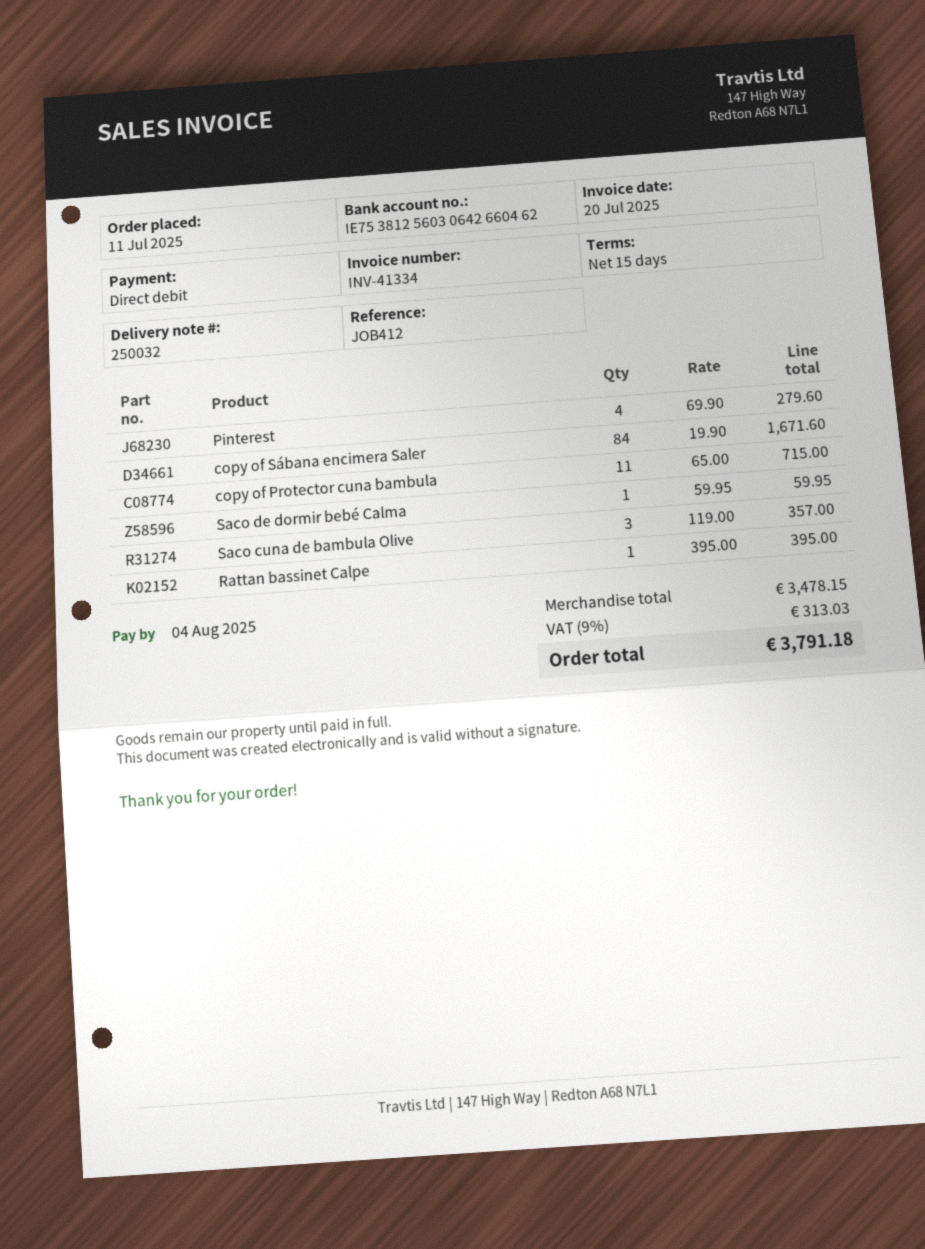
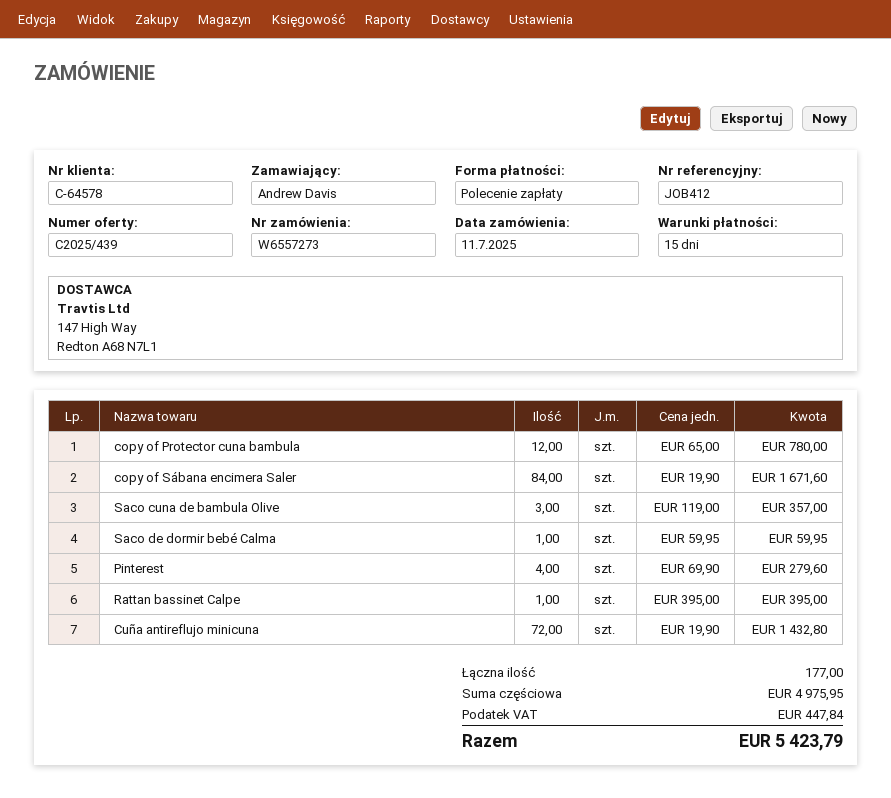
copy of Protector cuna bambula: 11 x 65.00 = 715.00 -> 12 x 65.00 = 780.00
Cuña antireflujo minicuna: none -> 72 x 19.90 = 1432.80
subtotal: 3478.15 -> 4975.95
tax: 313.03 -> 447.84
total: 3791.18 -> 5423.79

